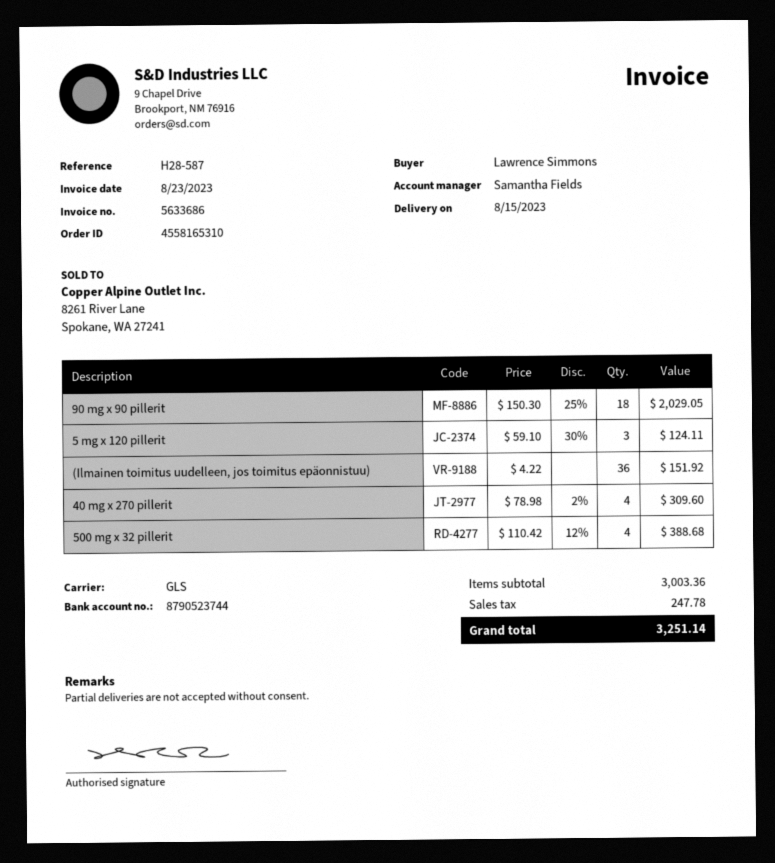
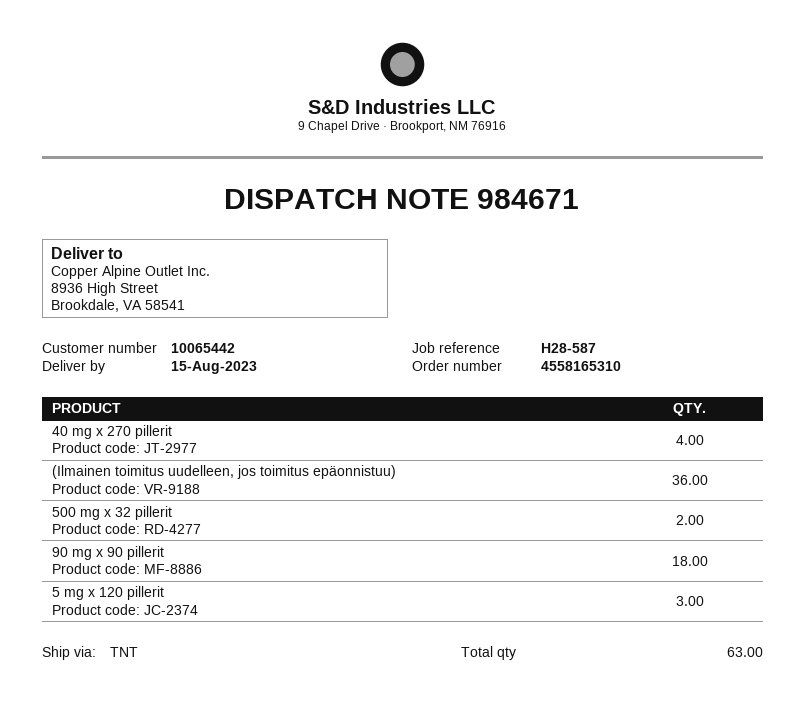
shipping method: GLS -> TNT
500 mg x 32 pillerit: 4 -> 2

